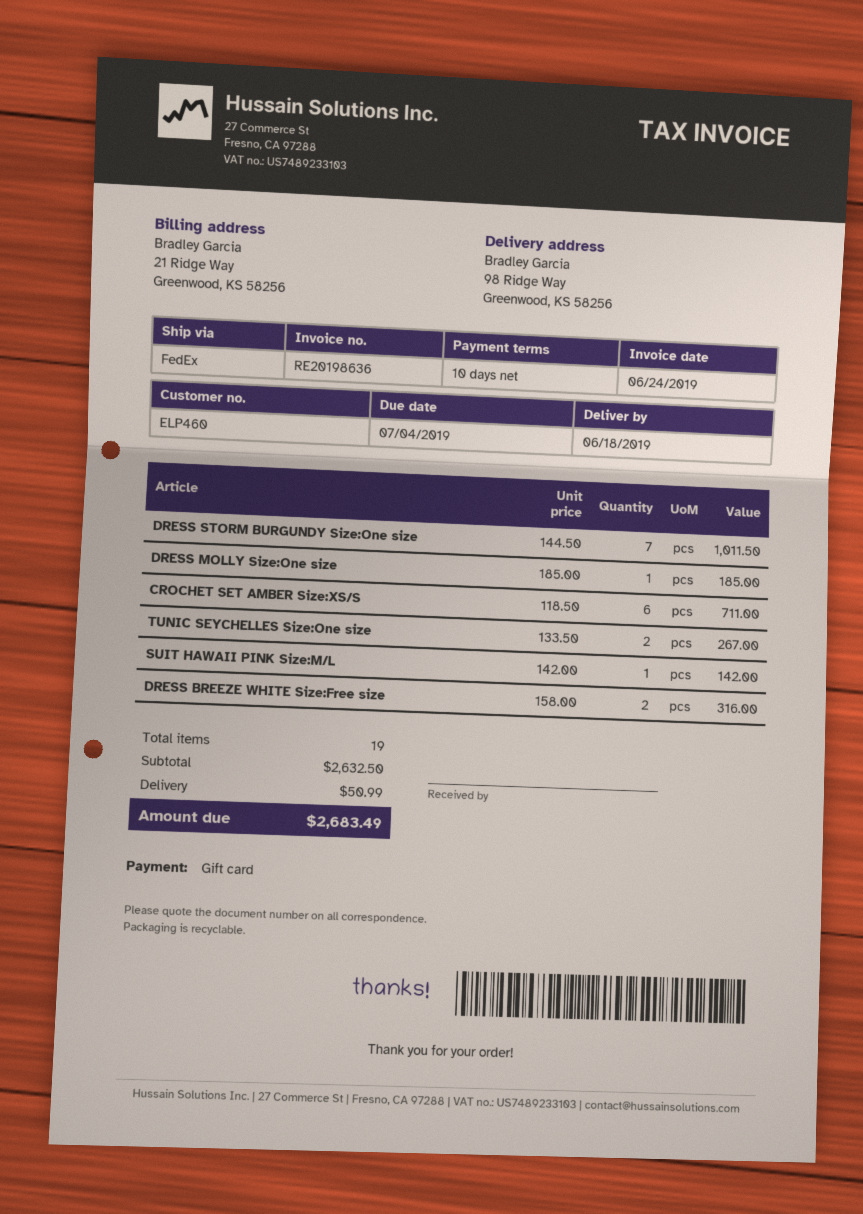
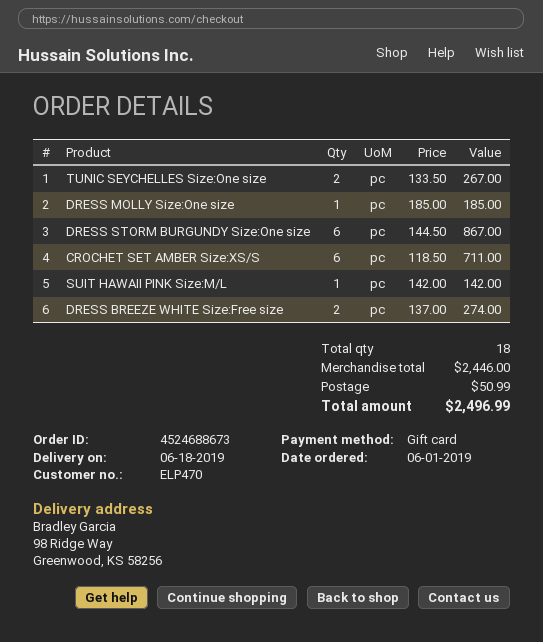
customer number: ELP460 -> ELP470
DRESS STORM BURGUNDY Size:One size: 7 x 144.50 = 1011.50 -> 6 x 144.50 = 867.00
DRESS BREEZE WHITE Size:Free size: 2 x 158.00 = 316.00 -> 2 x 137.00 = 274.00
total quantity: 19 -> 18
subtotal: 2632.50 -> 2446.00
total: 2683.49 -> 2496.99

